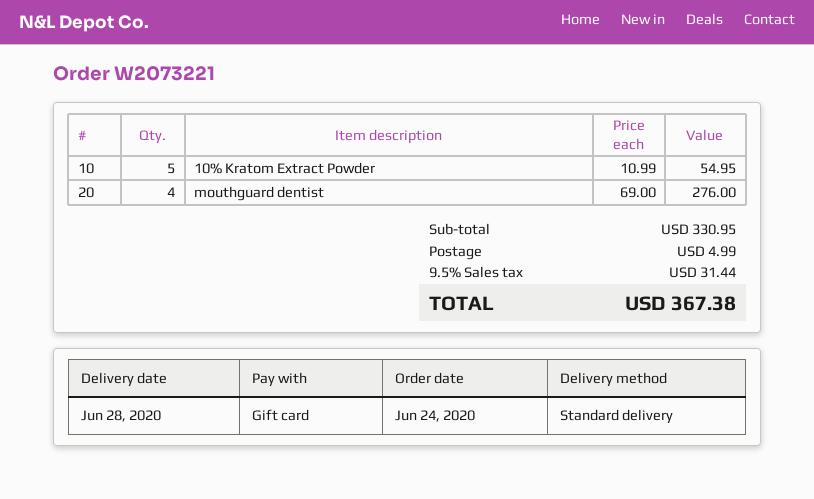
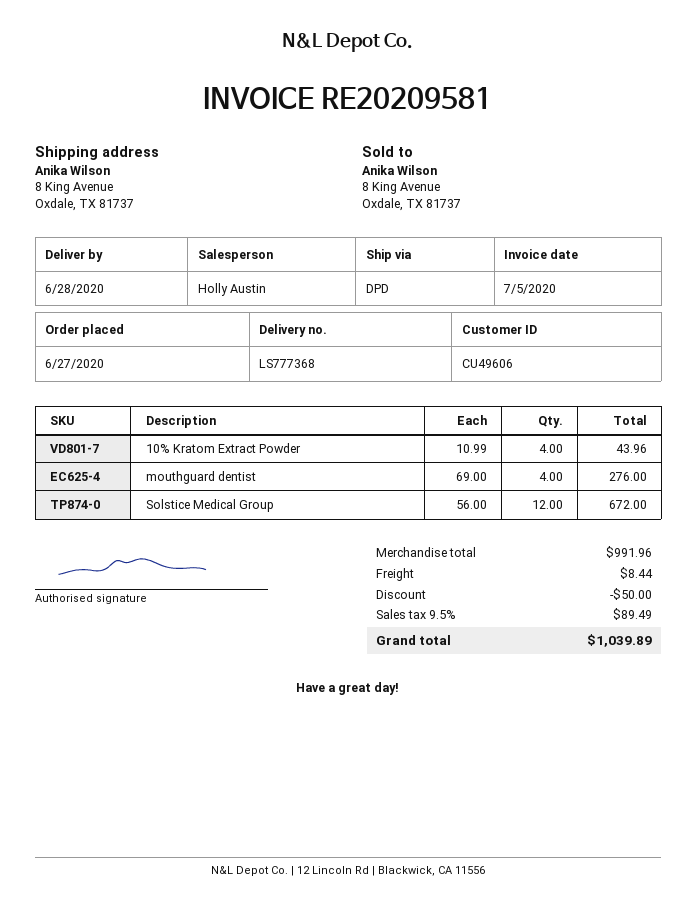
order date: 2020-06-24 -> 2020-06-27
shipping method: standard -> DPD
10% Kratom Extract Powder: 5 x 10.99 = 54.95 -> 4 x 10.99 = 43.96
Solstice Medical Group: none -> 12 x 56.00 = 672.00
subtotal: 330.95 -> 991.96
discount: none -> 50.00
shipping: 4.99 -> 8.44
tax: 9.5% = 31.44 -> 9.5% = 89.49
total: 367.38 -> 1039.89

